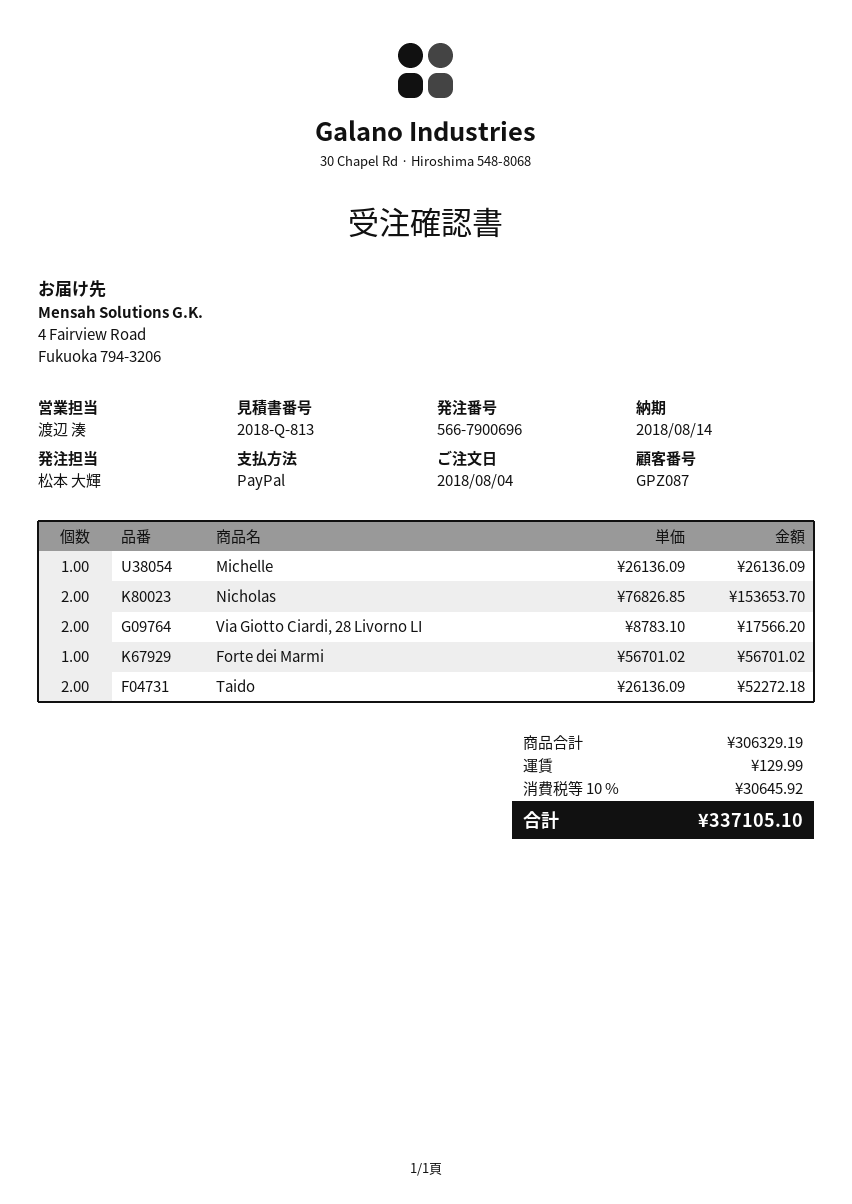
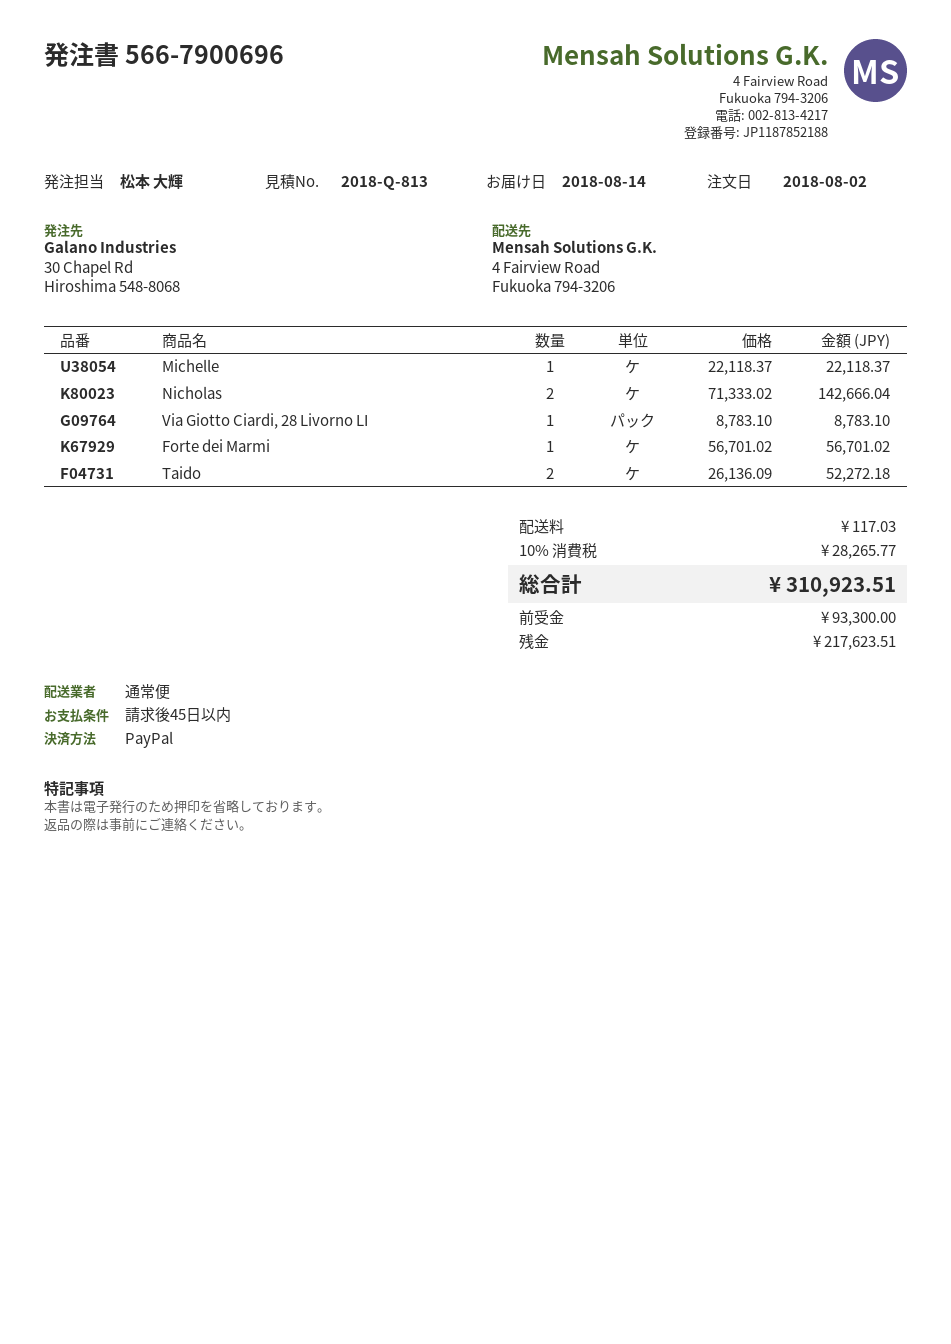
order date: 2018-08-04 -> 2018-08-02
Michelle: 1 x 26136.09 = 26136.09 -> 1 x 22118.37 = 22118.37
Nicholas: 2 x 76826.85 = 153653.70 -> 2 x 71333.02 = 142666.04
Via Giotto Ciardi, 28 Livorno LI: 2 x 8783.10 = 17566.20 -> 1 x 8783.10 = 8783.10
shipping: 129.99 -> 117.03
tax: 10% = 30645.92 -> 10% = 28265.77
total: 337105.10 -> 310923.51

